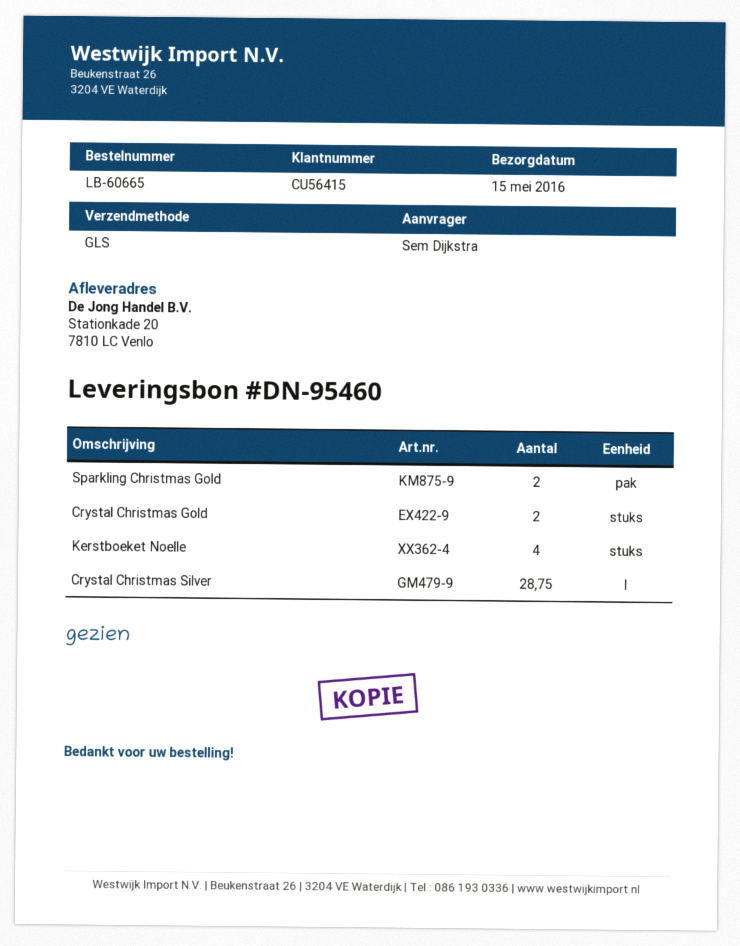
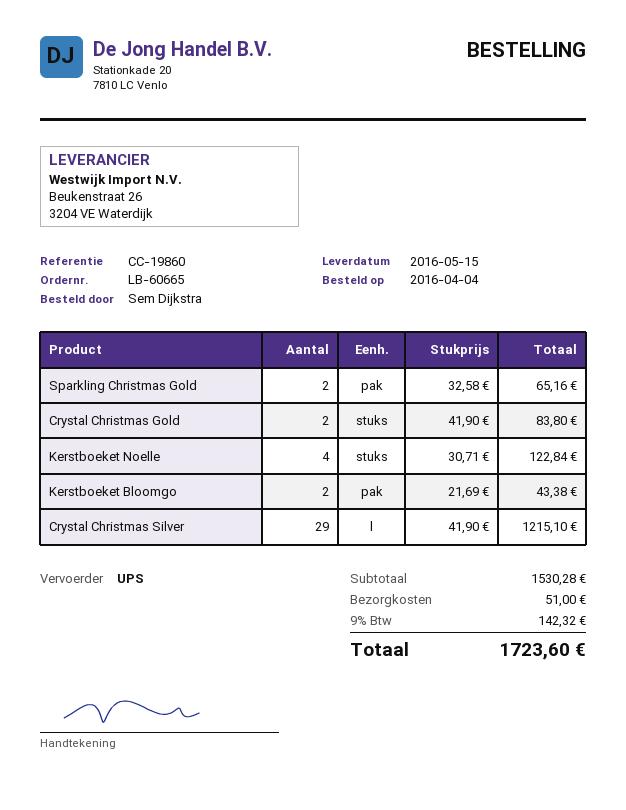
shipping method: GLS -> UPS
Crystal Christmas Silver: 28.75 -> 29
Kerstboeket Bloomgo: none -> 2

